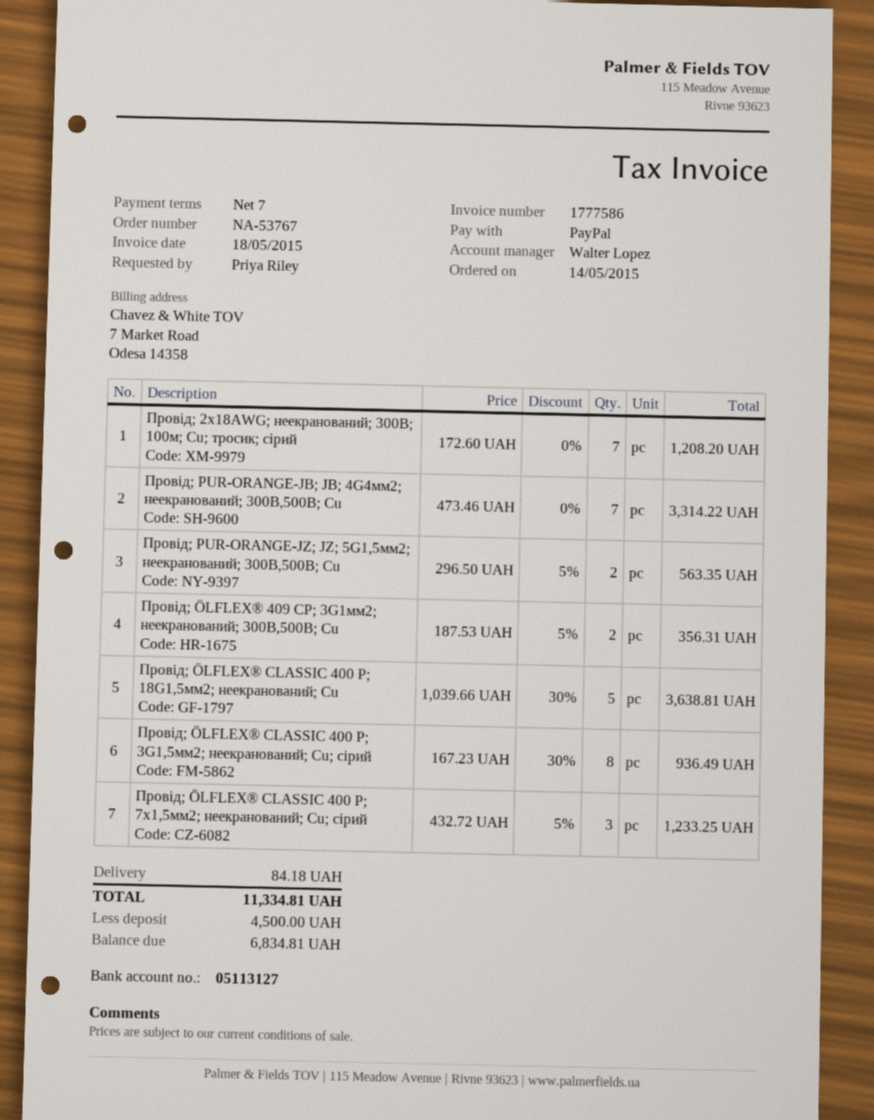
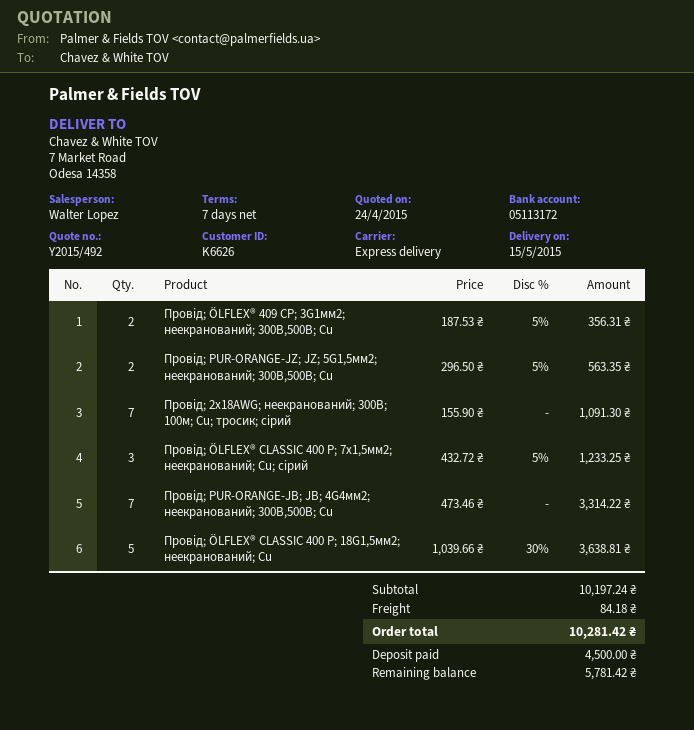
bank account: 05113127 -> 05113172
Провід; 2x18AWG; неекранований; 300В; 100м; Cu; тросик; сірий: 7 x 172.60 = 1208.20 -> 7 x 155.90 = 1091.30
Провід; ÖLFLEX® CLASSIC 400 P; 3G1,5мм2; неекранований; Cu; сірий: 8 x 167.23 - 30% = 936.49 -> none
total: 11334.81 -> 10281.42
balance: 6834.81 -> 5781.42

